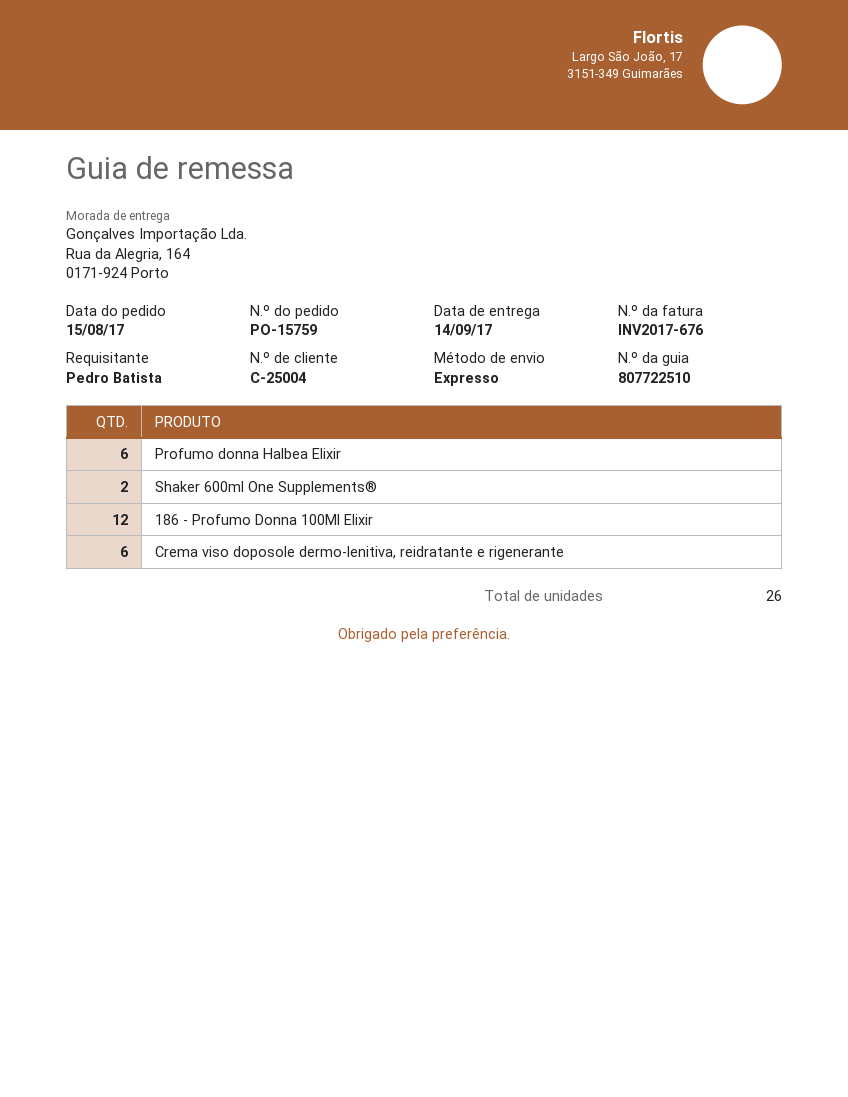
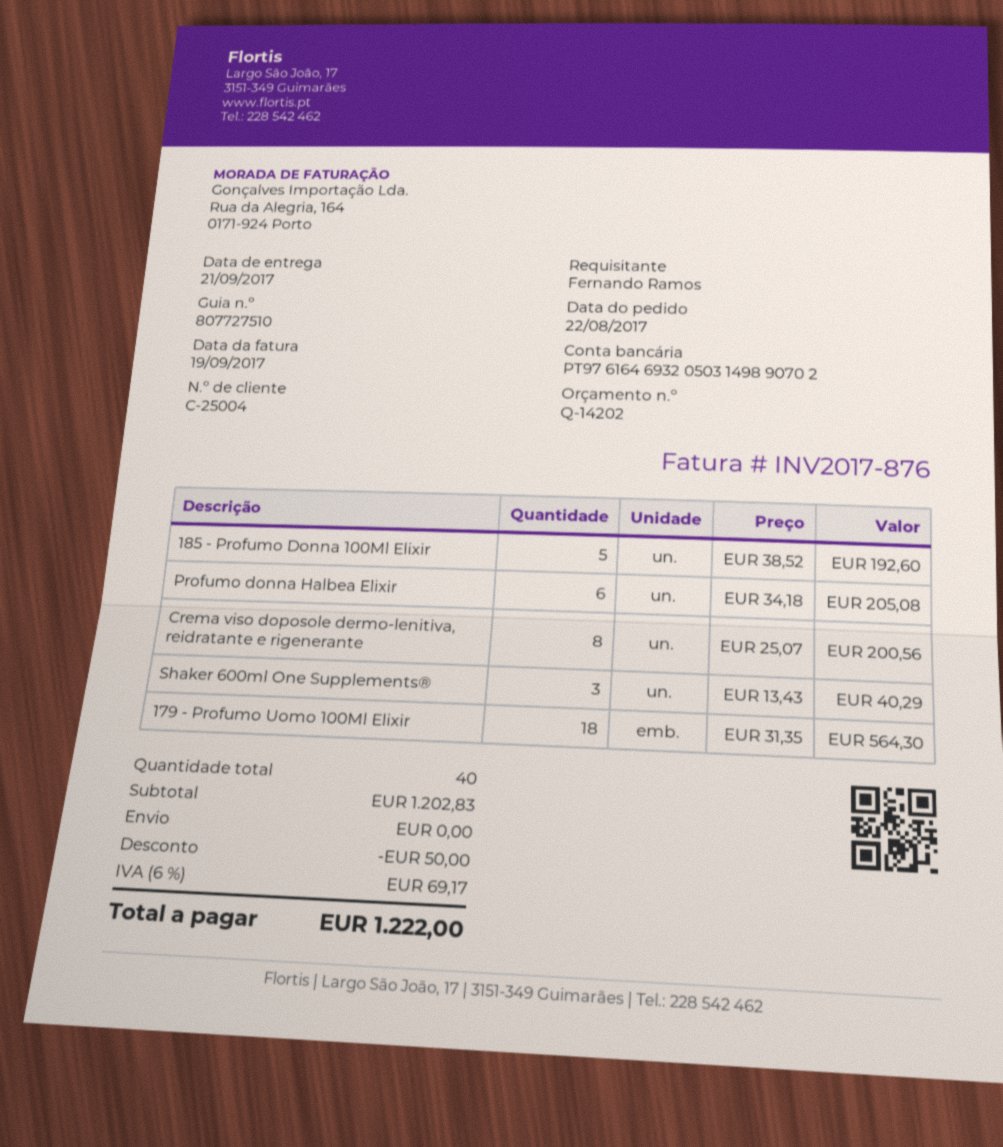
order date: 2017-08-15 -> 2017-08-22
delivery note number: 807722510 -> 807727510
delivery date: 2017-09-14 -> 2017-09-21
invoice number: INV2017-676 -> INV2017-876
ordered by: Pedro Batista -> Fernando Ramos
Shaker 600ml One Supplements®: 2 -> 3
186 - Profumo Donna 100Ml Elixir: 12 -> none
Crema viso doposole dermo-lenitiva, reidratante e rigenerante: 6 -> 8
185 - Profumo Donna 100Ml Elixir: none -> 5
179 - Profumo Uomo 100Ml Elixir: none -> 18
total quantity: 26 -> 40

